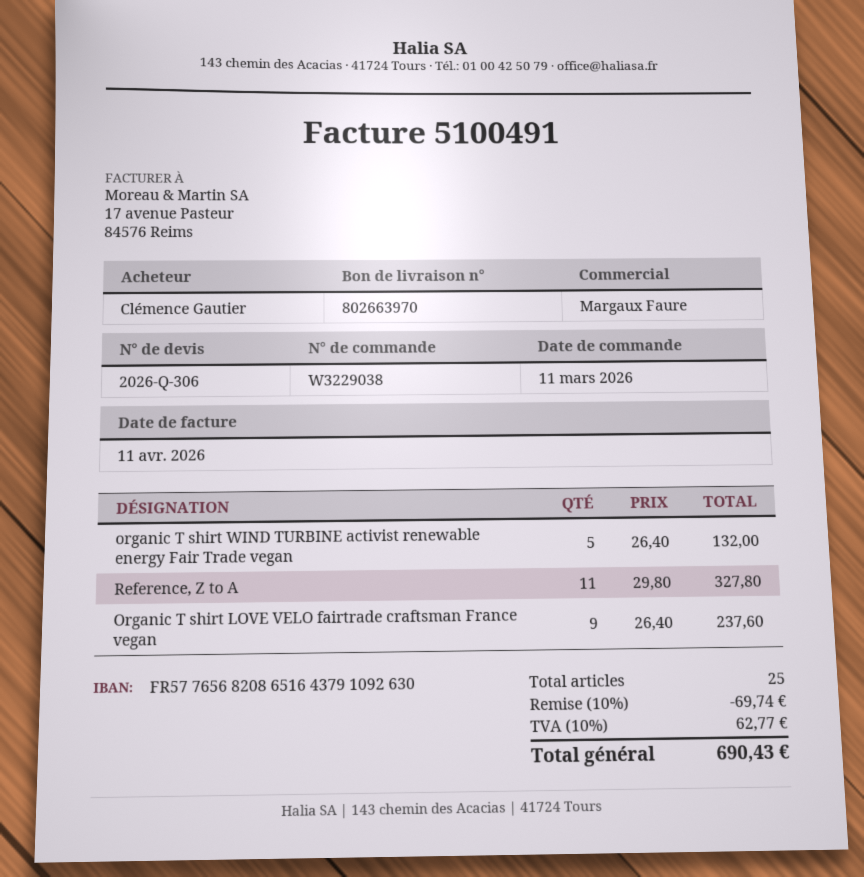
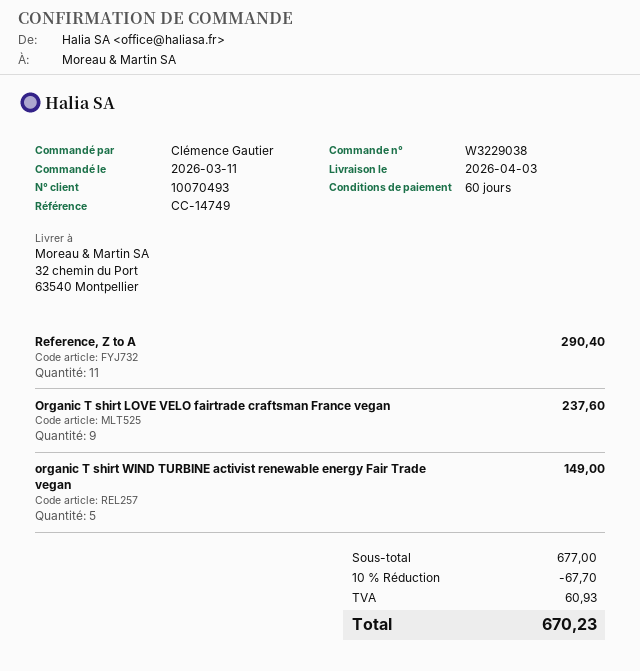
organic T shirt WIND TURBINE activist renewable energy Fair Trade vegan: 5 for 132.00 -> 5 for 149.00
Reference, Z to A: 11 for 327.80 -> 11 for 290.40
discount: 10% = 69.74 -> 10% = 67.70
tax: 62.77 -> 60.93
total: 690.43 -> 670.23

